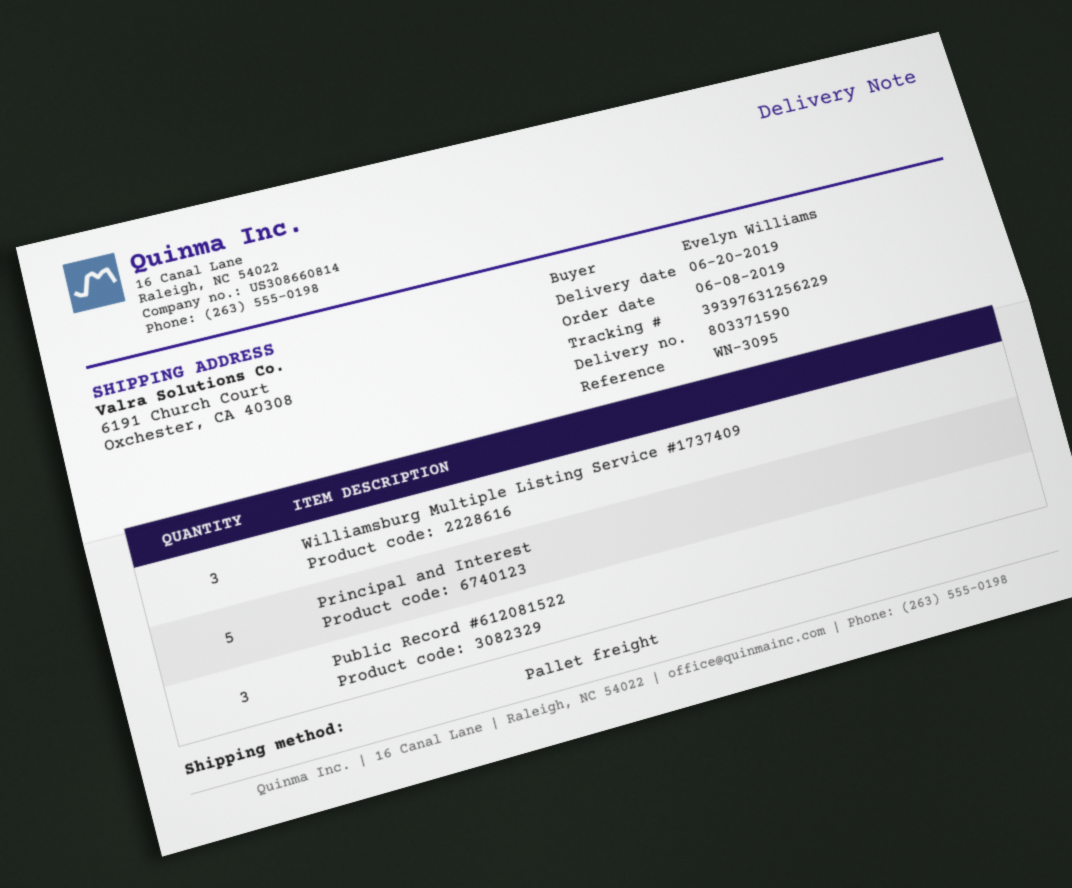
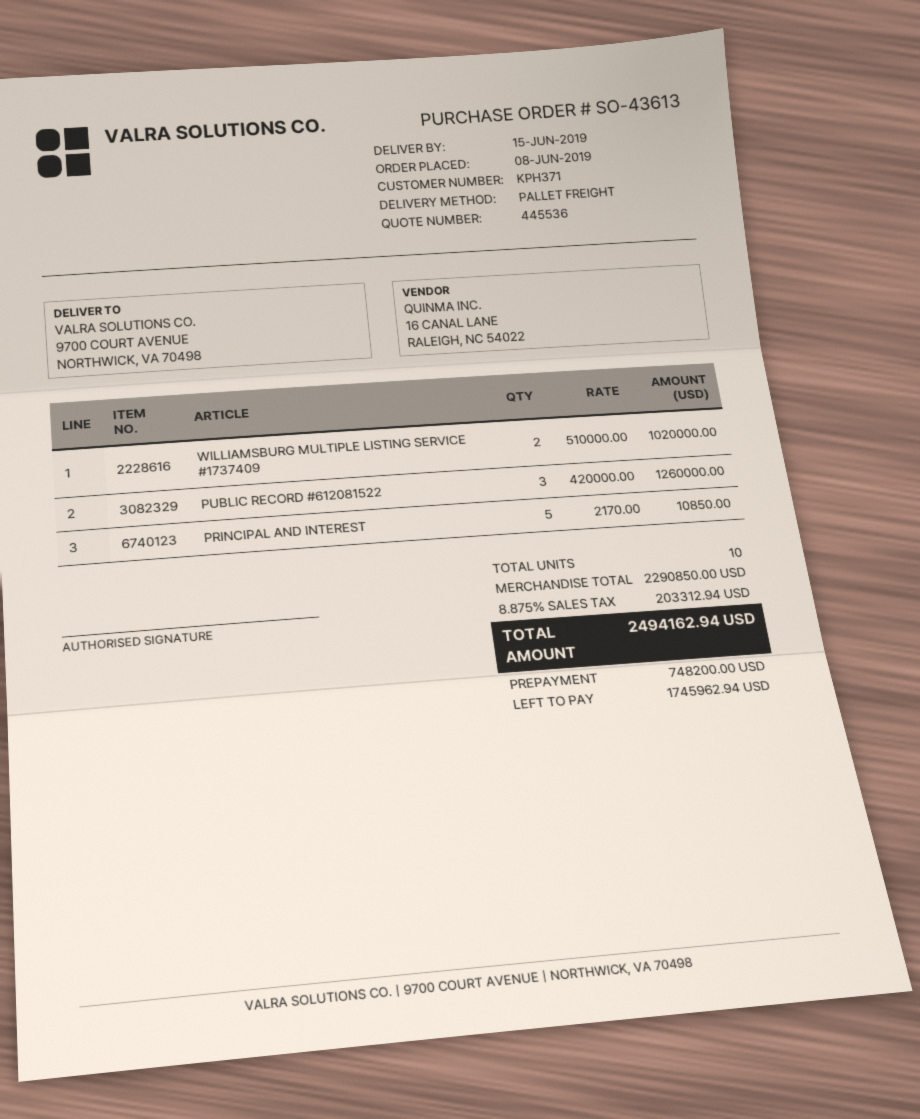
delivery date: 2019-06-20 -> 2019-06-15
ship to: 6191 Church Court, Oxchester, CA 40308 -> 9700 COURT AVENUE, NORTHWICK, VA 70498
Williamsburg Multiple Listing Service #1737409: 3 -> 2

